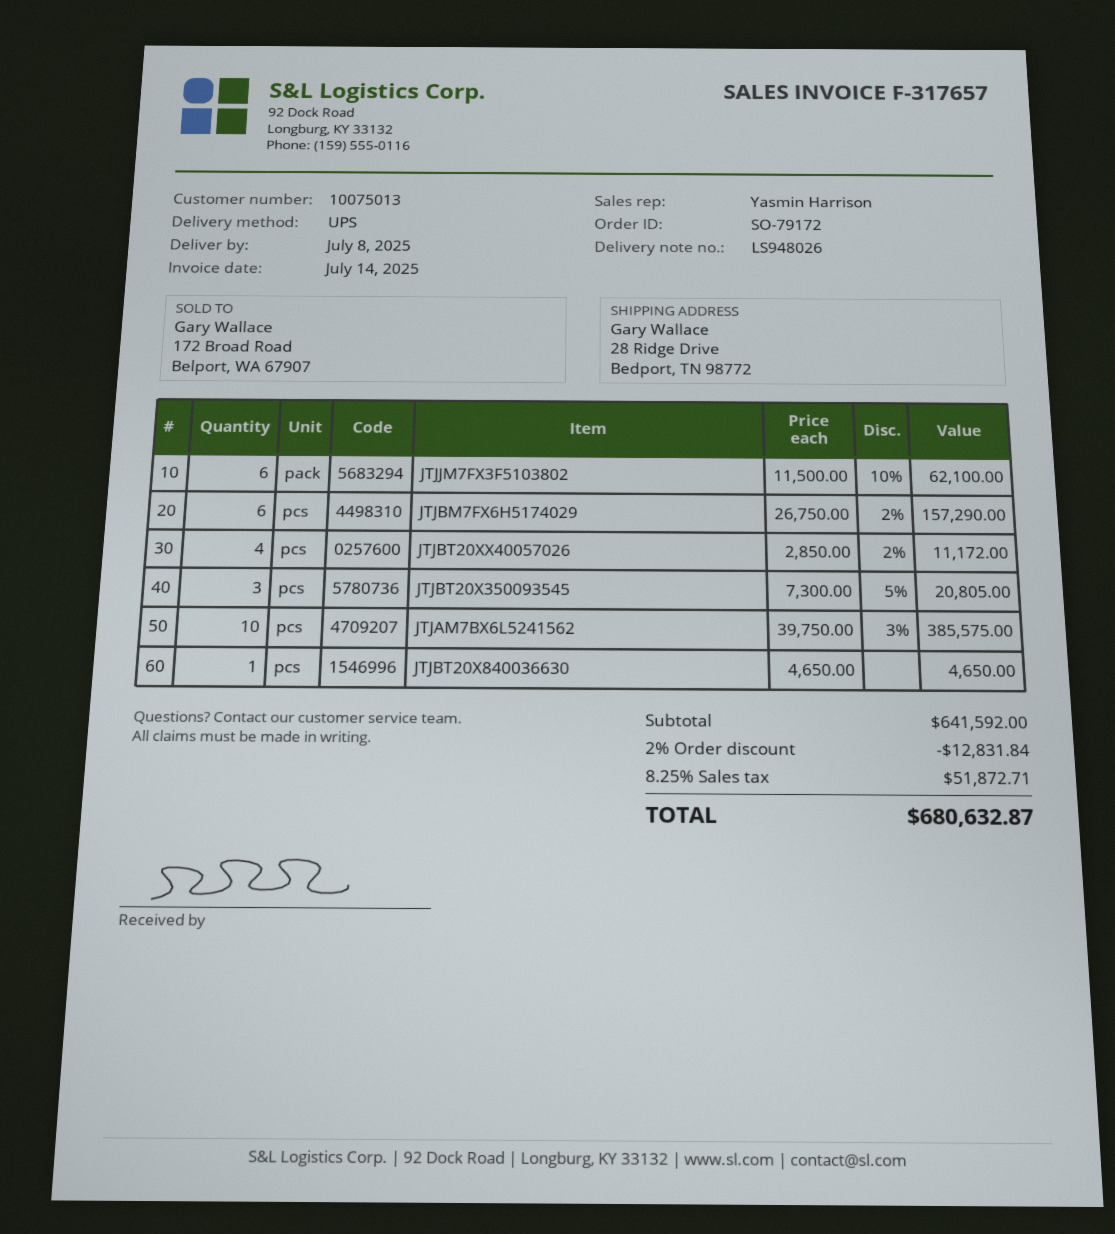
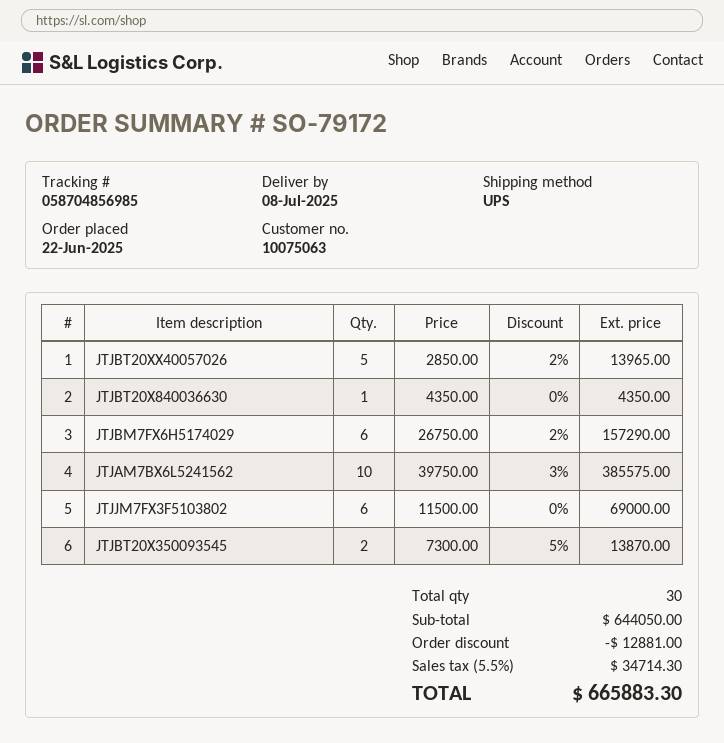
customer number: 10075013 -> 10075063
JTJJM7FX3F5103802: 6 x 11500.00 - 10% = 62100.00 -> 6 x 11500.00 = 69000.00
JTJBT20XX40057026: 4 x 2850.00 - 2% = 11172.00 -> 5 x 2850.00 - 2% = 13965.00
JTJBT20X350093545: 3 x 7300.00 - 5% = 20805.00 -> 2 x 7300.00 - 5% = 13870.00
JTJBT20X840036630: 1 x 4650.00 = 4650.00 -> 1 x 4350.00 = 4350.00
subtotal: 641592.00 -> 644050.00
discount: 12831.84 -> 12881.00
tax: 8.25% = 51872.71 -> 5.5% = 34714.30
total: 680632.87 -> 665883.30

